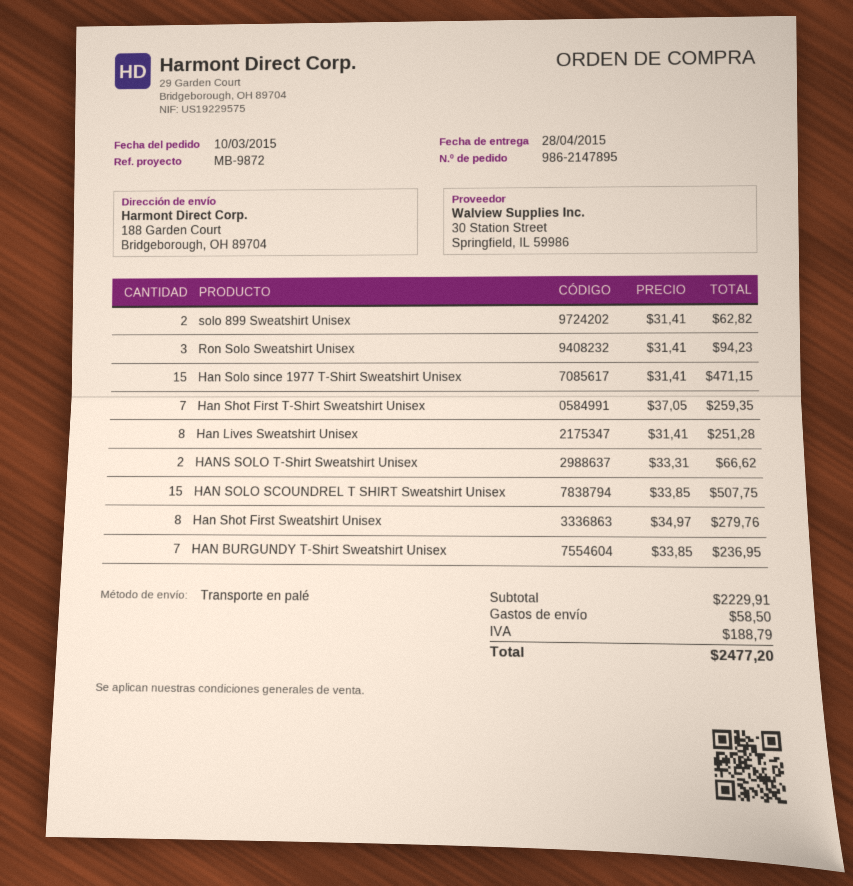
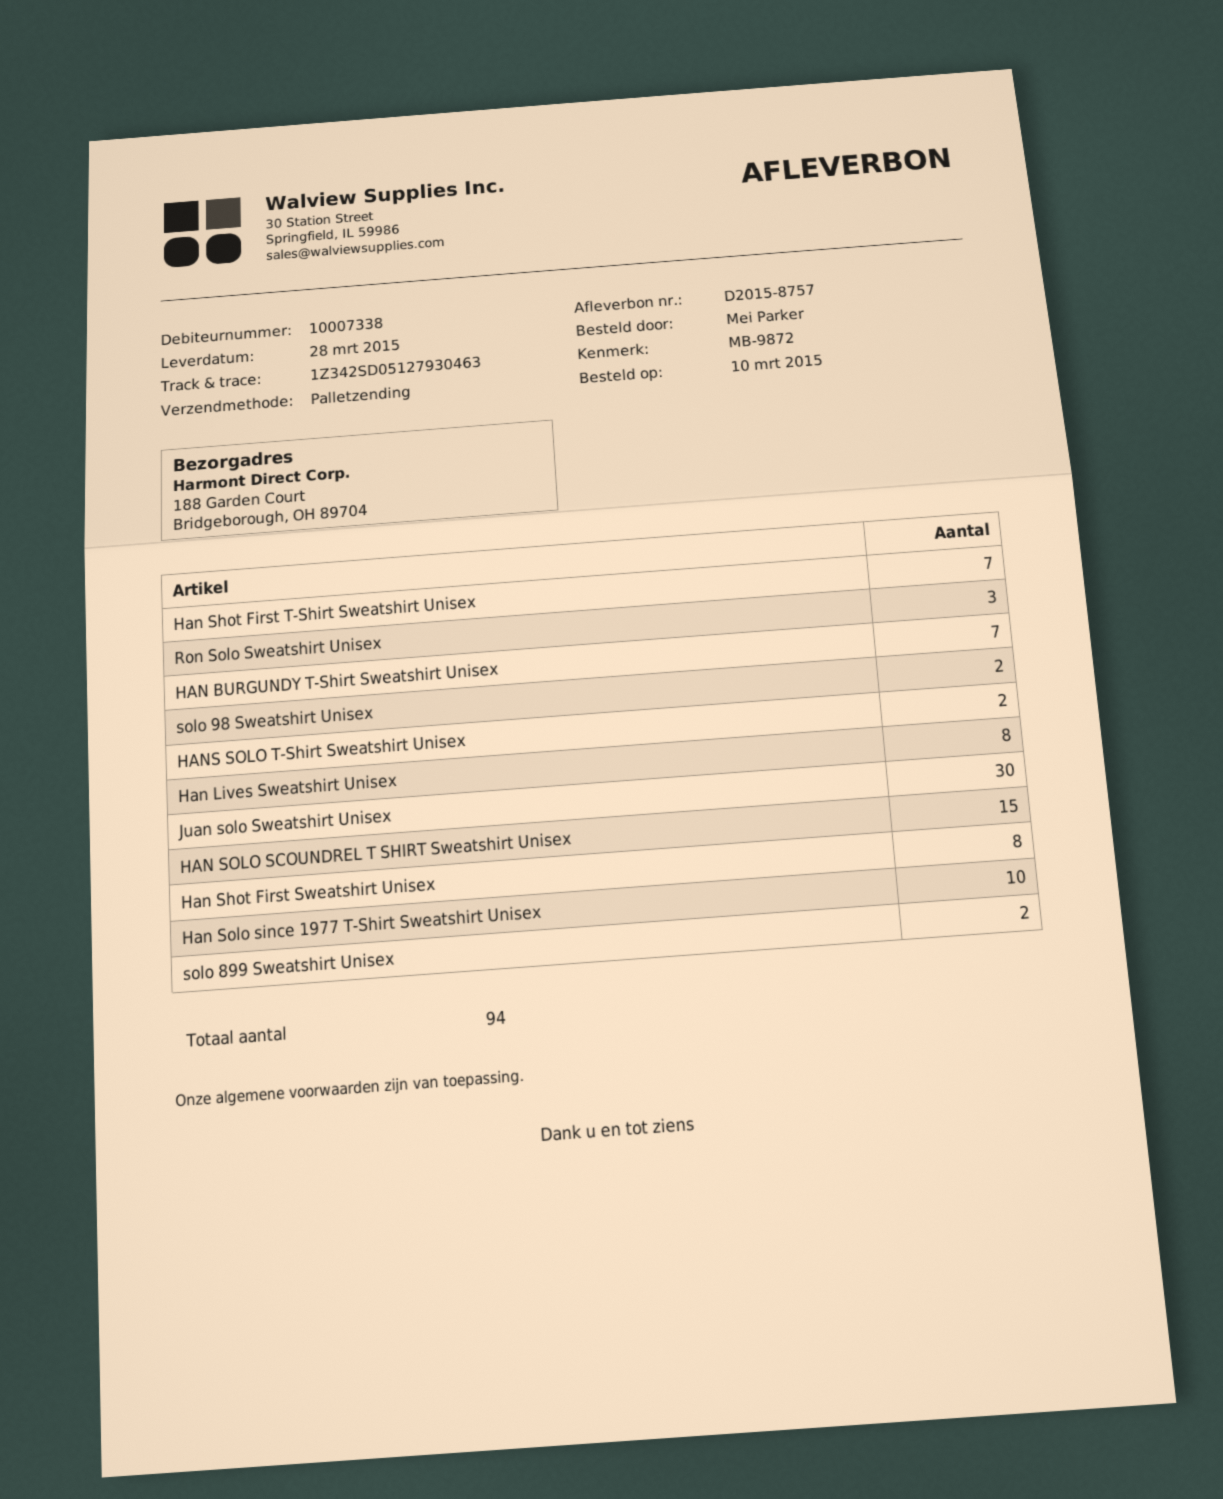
delivery date: 2015-04-28 -> 2015-03-28
Han Solo since 1977 T-Shirt Sweatshirt Unisex: 15 -> 10
solo 98 Sweatshirt Unisex: none -> 2
Juan solo Sweatshirt Unisex: none -> 30

